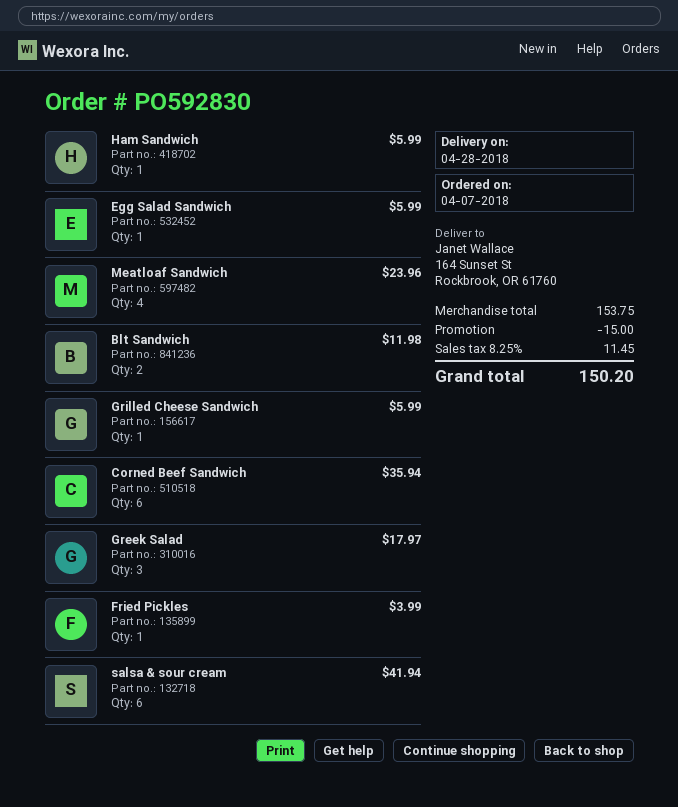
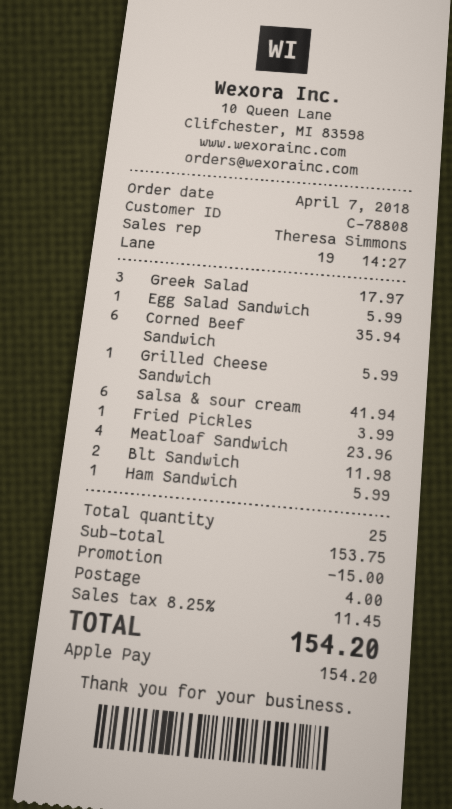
shipping: none -> 4.00
total: 150.20 -> 154.20

